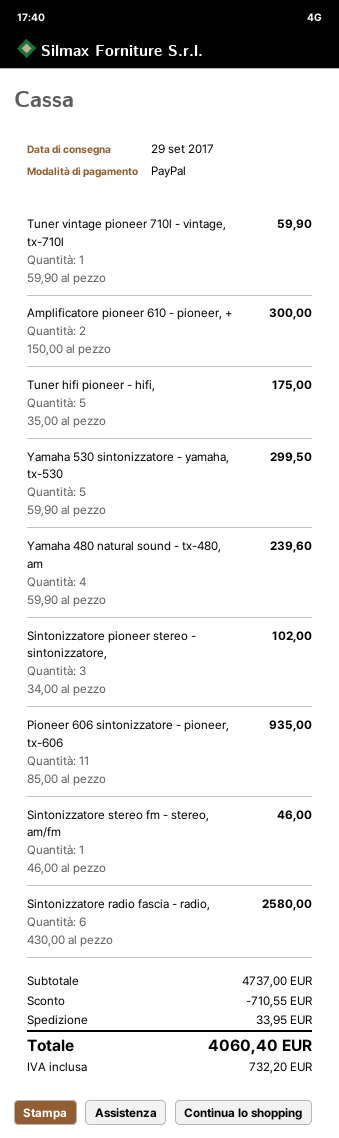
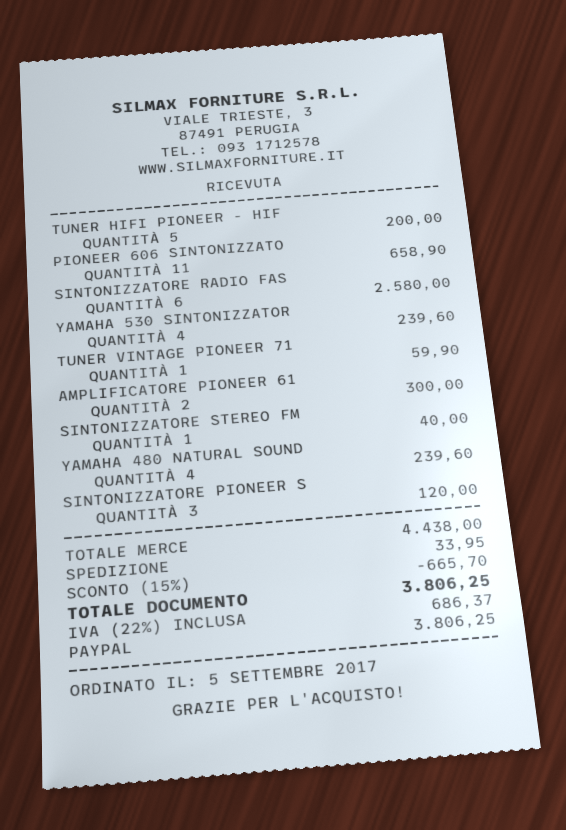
Tuner hifi pioneer - hifi,: 5 for 175.00 -> 5 for 200.00
Yamaha 530 sintonizzatore - yamaha, tx-530: 5 for 299.50 -> 4 for 239.60
Sintonizzatore pioneer stereo - sintonizzatore,: 3 for 102.00 -> 3 for 120.00
Pioneer 606 sintonizzatore - pioneer, tx-606: 11 for 935.00 -> 11 for 658.90
Sintonizzatore stereo fm - stereo, am/fm: 1 for 46.00 -> 1 for 40.00
subtotal: 4737.00 -> 4438.00
discount: 710.55 -> 665.70
tax: 732.20 -> 686.37
total: 4060.40 -> 3806.25

